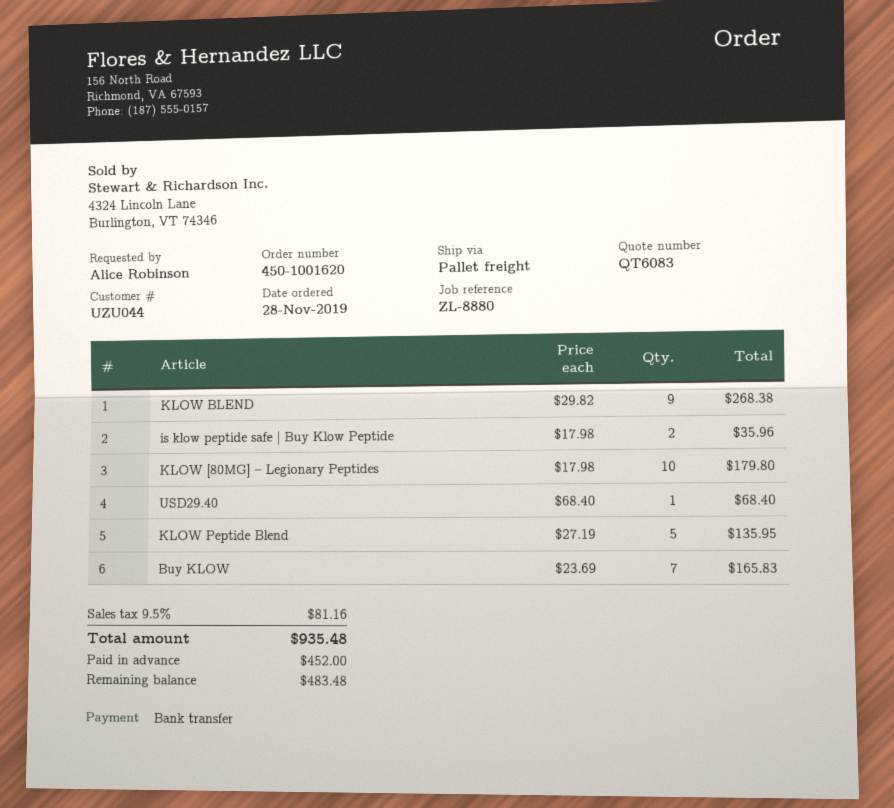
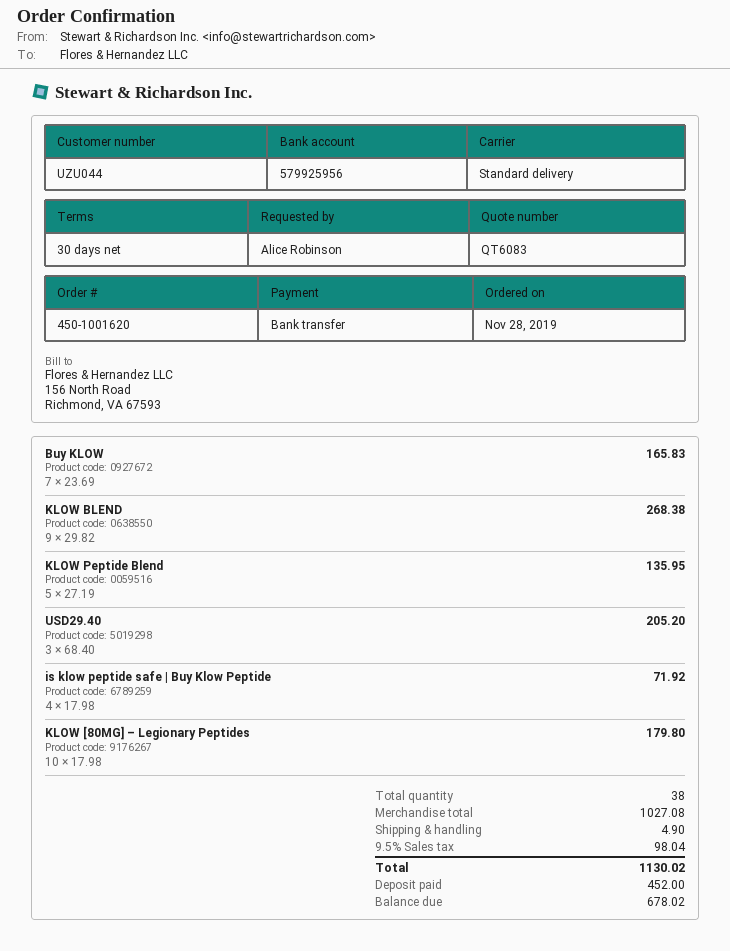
shipping method: pallet freight -> standard
is klow peptide safe | Buy Klow Peptide: 2 x 17.98 = 35.96 -> 4 x 17.98 = 71.92
USD29.40: 1 x 68.40 = 68.40 -> 3 x 68.40 = 205.20
shipping: none -> 4.90
tax: 9.5% = 81.16 -> 9.5% = 98.04
total: 935.48 -> 1130.02
balance: 483.48 -> 678.02

